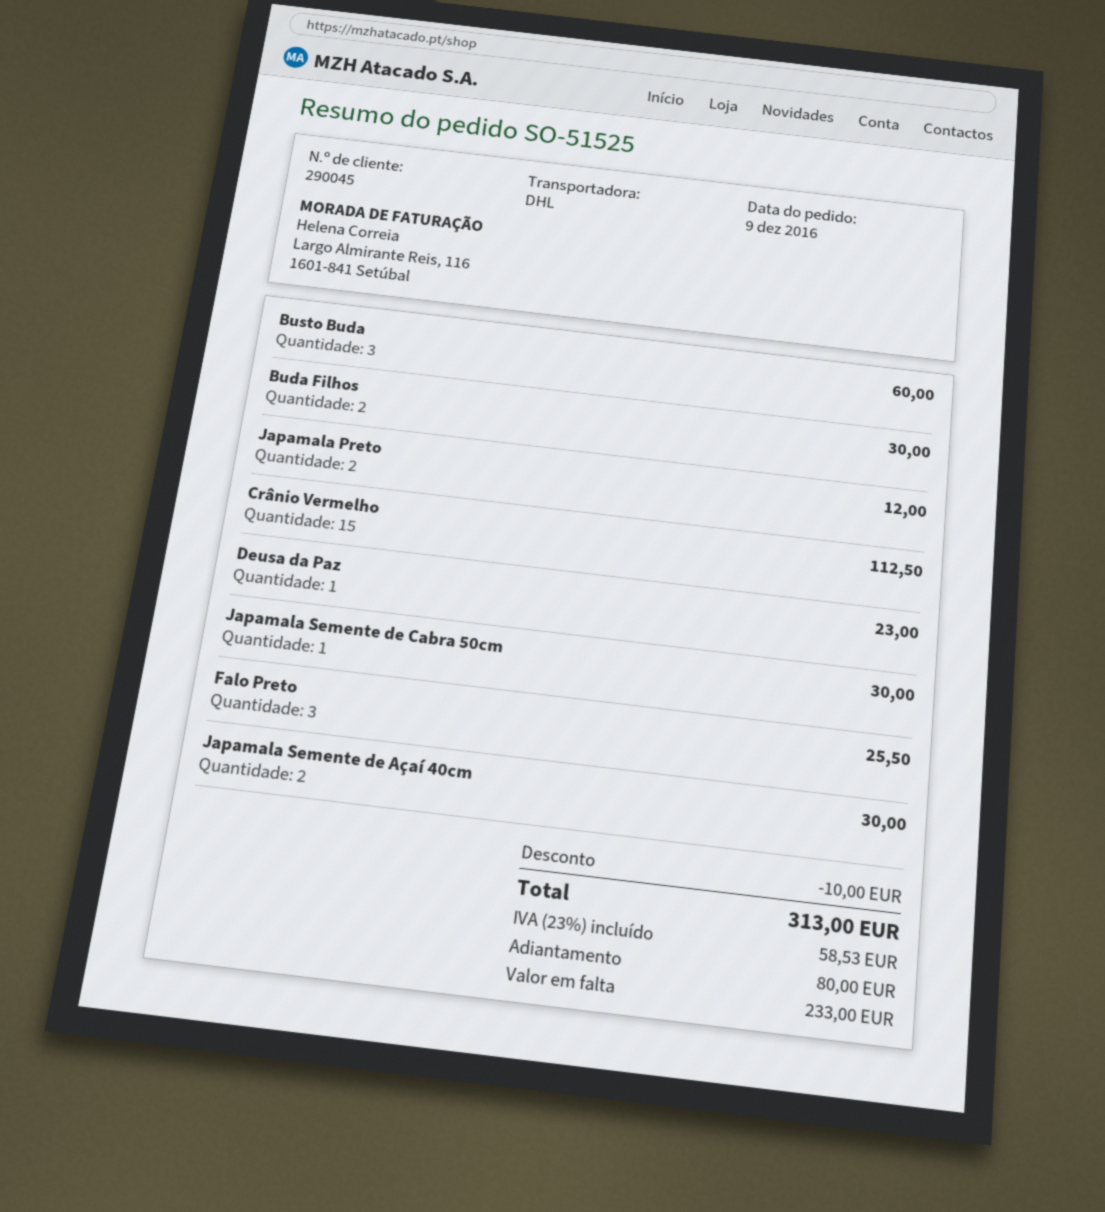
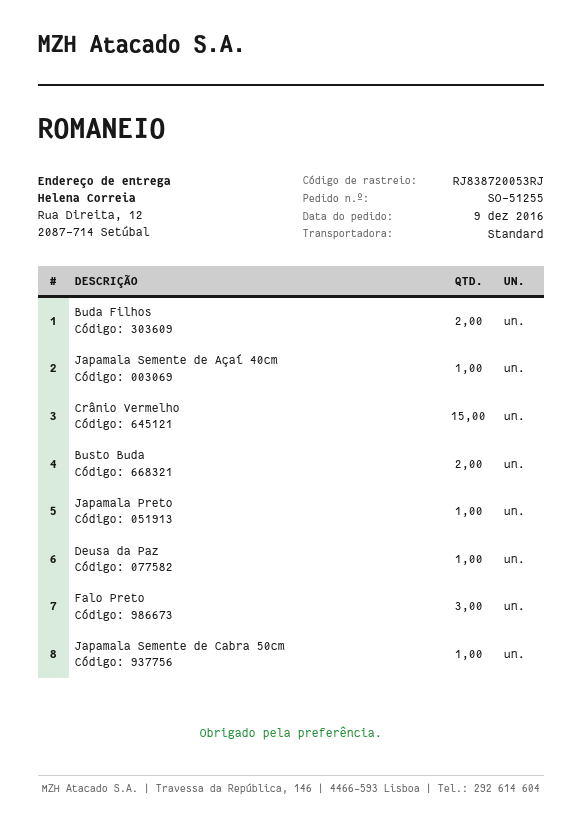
order number: SO-51525 -> SO-51255
shipping method: DHL -> standard
Busto Buda: 3 -> 2
Japamala Preto: 2 -> 1
Japamala Semente de Açaí 40cm: 2 -> 1

